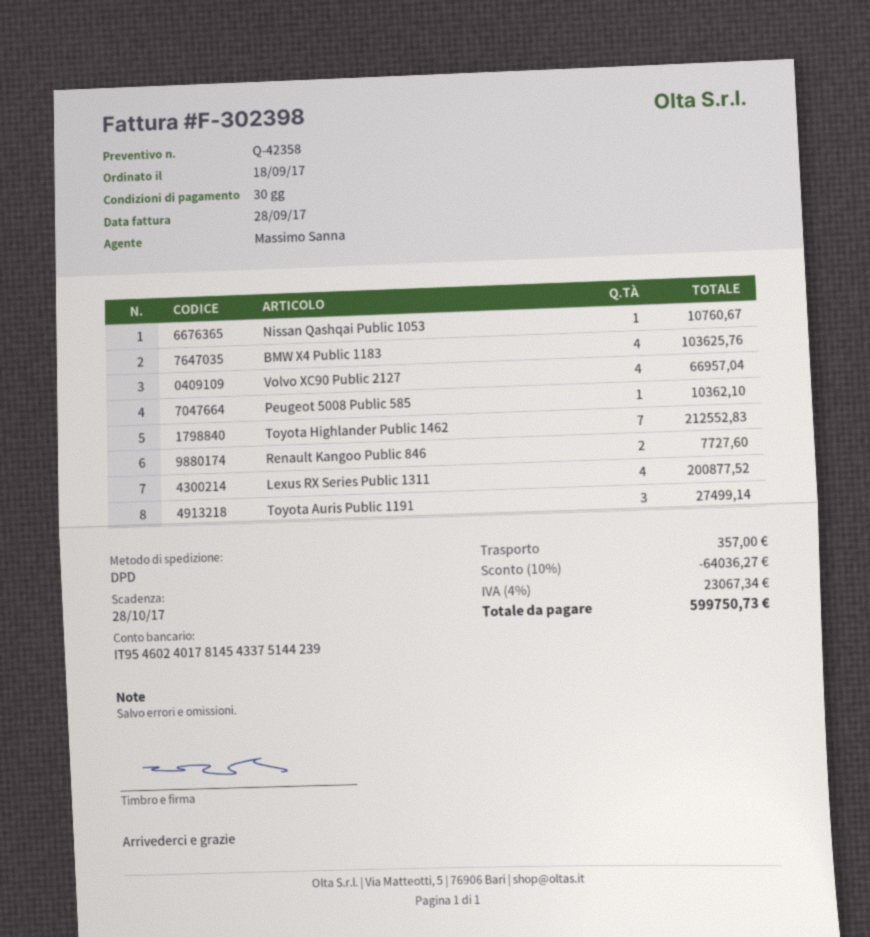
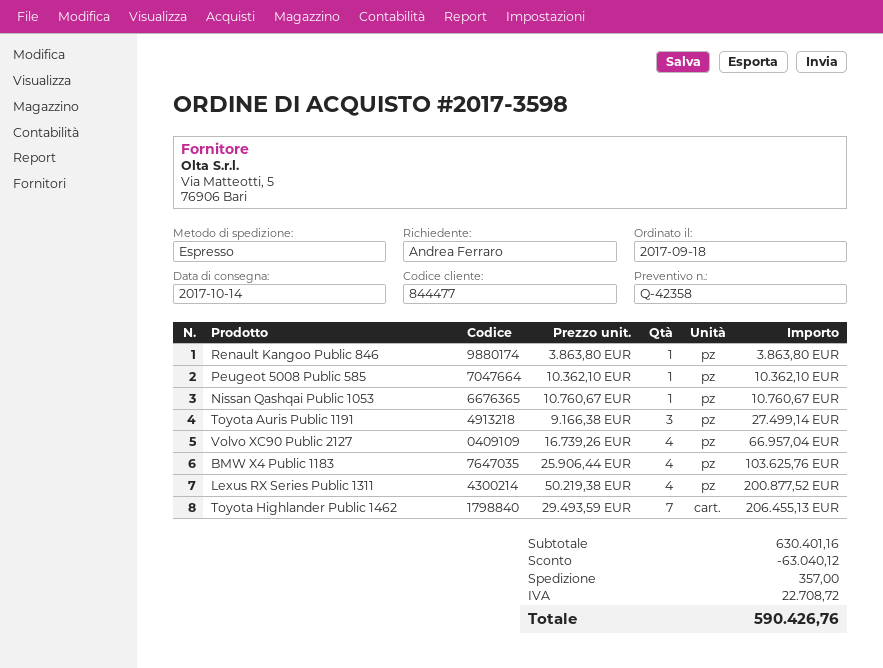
shipping method: DPD -> express
Toyota Highlander Public 1462: 7 for 212552.83 -> 7 for 206455.13
Renault Kangoo Public 846: 2 for 7727.60 -> 1 for 3863.80
discount: 64036.27 -> 63040.12
tax: 23067.34 -> 22708.72
total: 599750.73 -> 590426.76

